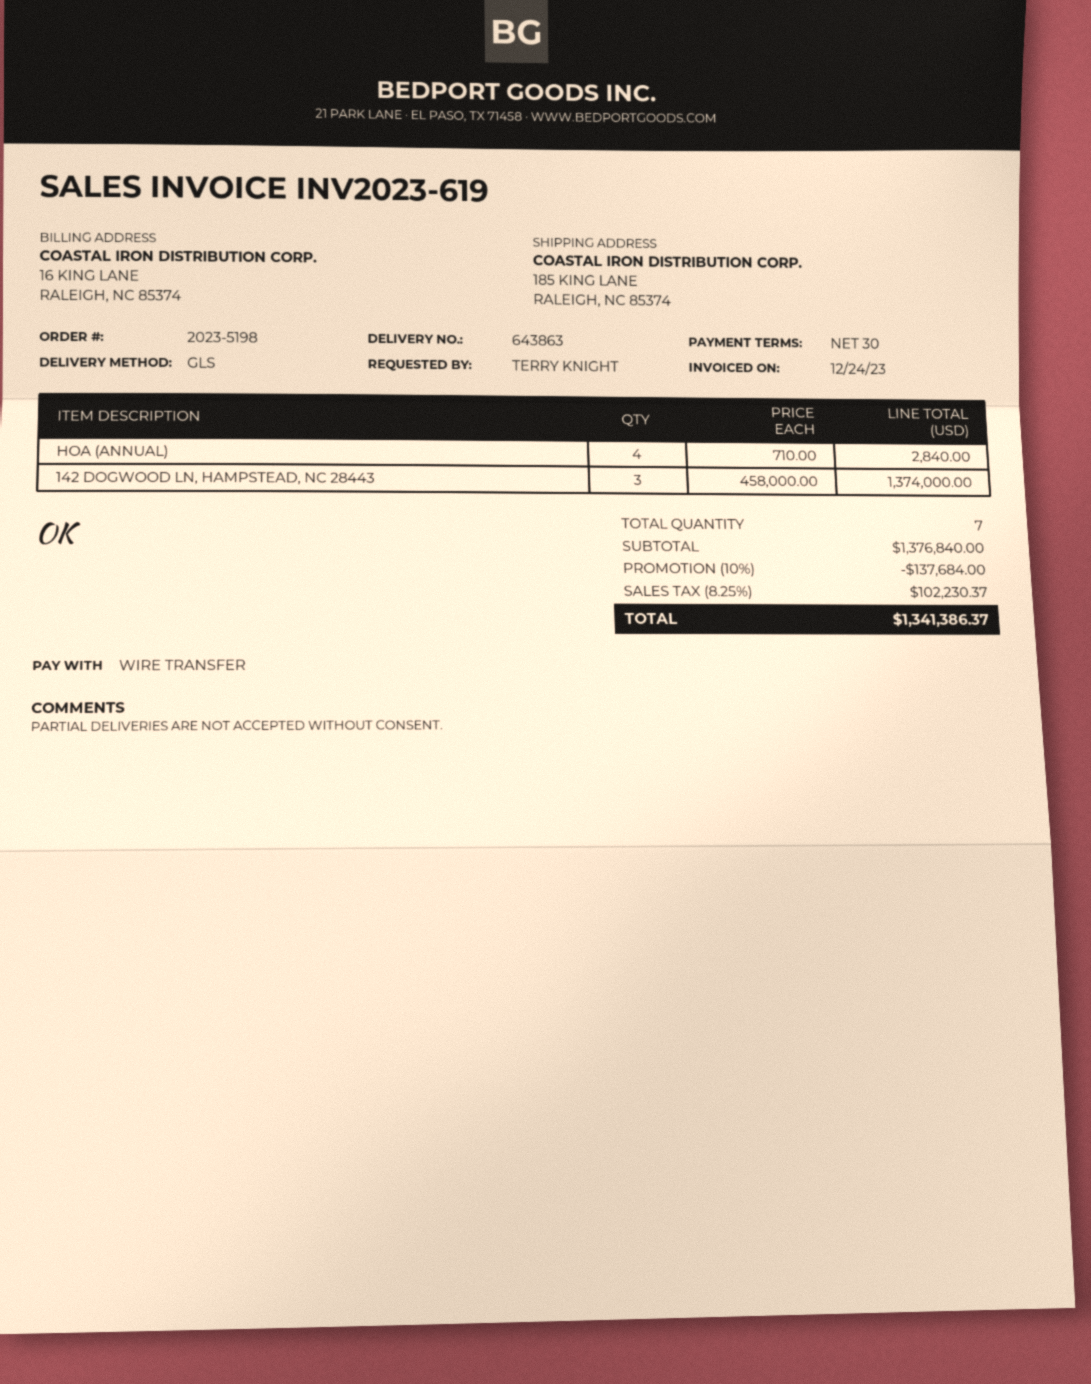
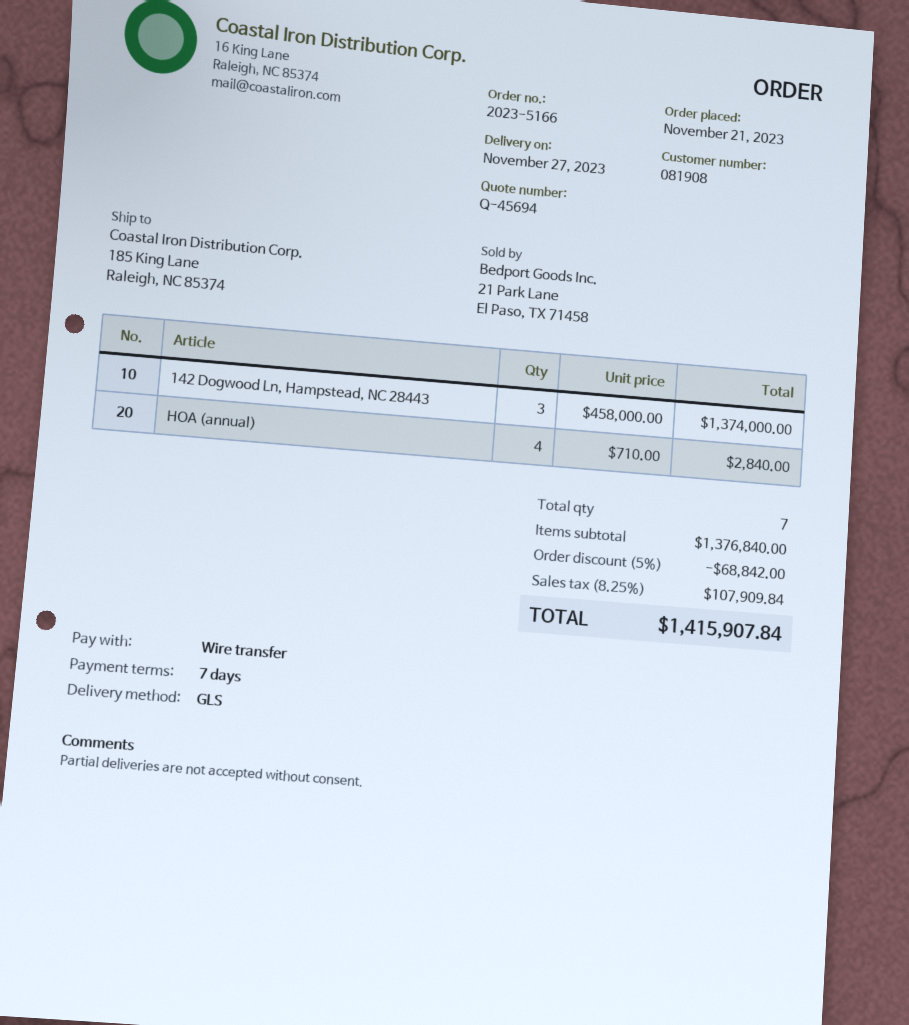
order number: 2023-5198 -> 2023-5166
payment terms: 30 days -> 7 days
discount: 10% = 137684.00 -> 5% = 68842.00
tax: 8.25% = 102230.37 -> 8.25% = 107909.84
total: 1341386.37 -> 1415907.84

